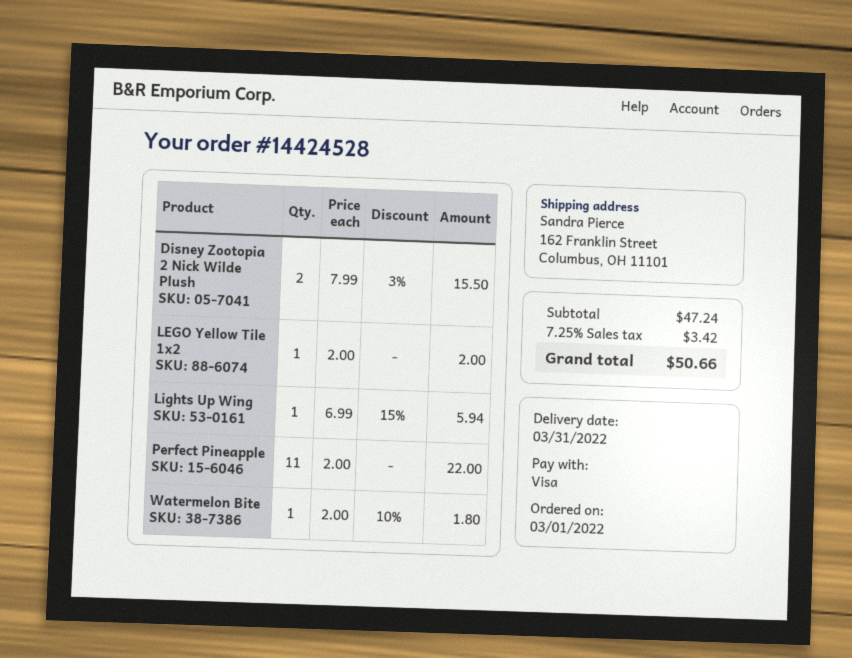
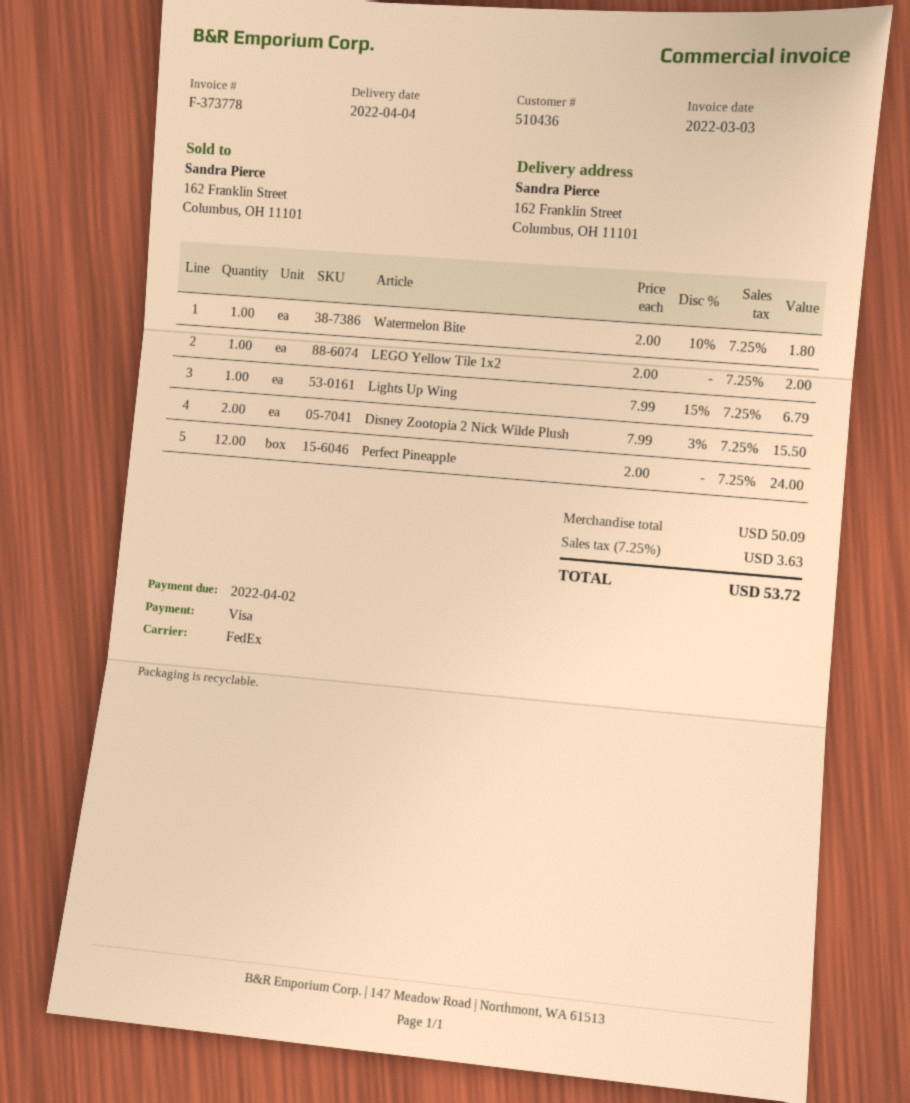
delivery date: 2022-03-31 -> 2022-04-04
Lights Up Wing: 1 x 6.99 - 15% = 5.94 -> 1 x 7.99 - 15% = 6.79
Perfect Pineapple: 11 x 2.00 = 22.00 -> 12 x 2.00 = 24.00
subtotal: 47.24 -> 50.09
tax: 7.25% = 3.42 -> 7.25% = 3.63
total: 50.66 -> 53.72

